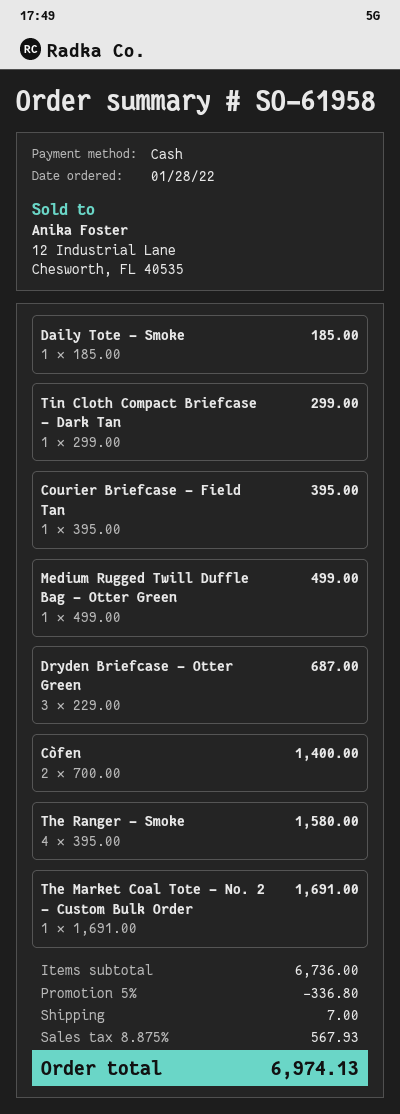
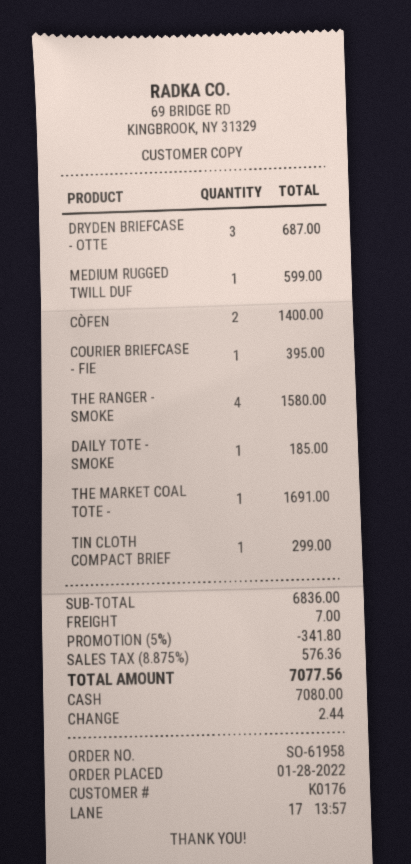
Medium Rugged Twill Duffle Bag - Otter Green: 1 for 499.00 -> 1 for 599.00
subtotal: 6736.00 -> 6836.00
discount: 5% = 336.80 -> 5% = 341.80
tax: 8.875% = 567.93 -> 8.875% = 576.36
total: 6974.13 -> 7077.56

